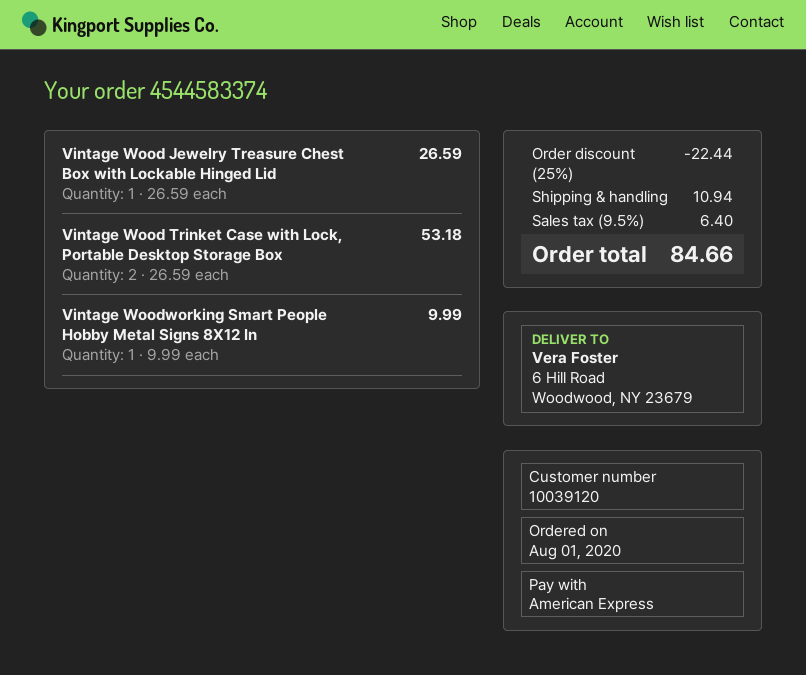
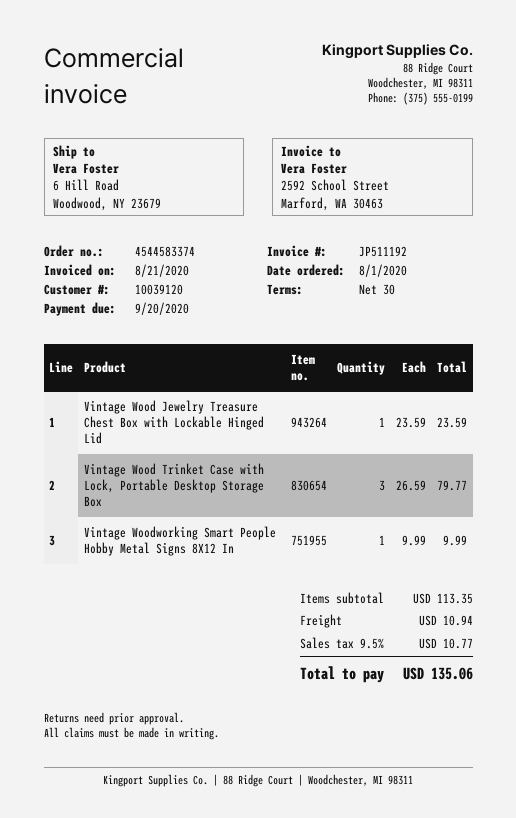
Vintage Wood Jewelry Treasure Chest Box with Lockable Hinged Lid: 1 x 26.59 = 26.59 -> 1 x 23.59 = 23.59
Vintage Wood Trinket Case with Lock, Portable Desktop Storage Box: 2 x 26.59 = 53.18 -> 3 x 26.59 = 79.77
discount: 25% = 22.44 -> none
tax: 9.5% = 6.40 -> 9.5% = 10.77
total: 84.66 -> 135.06

